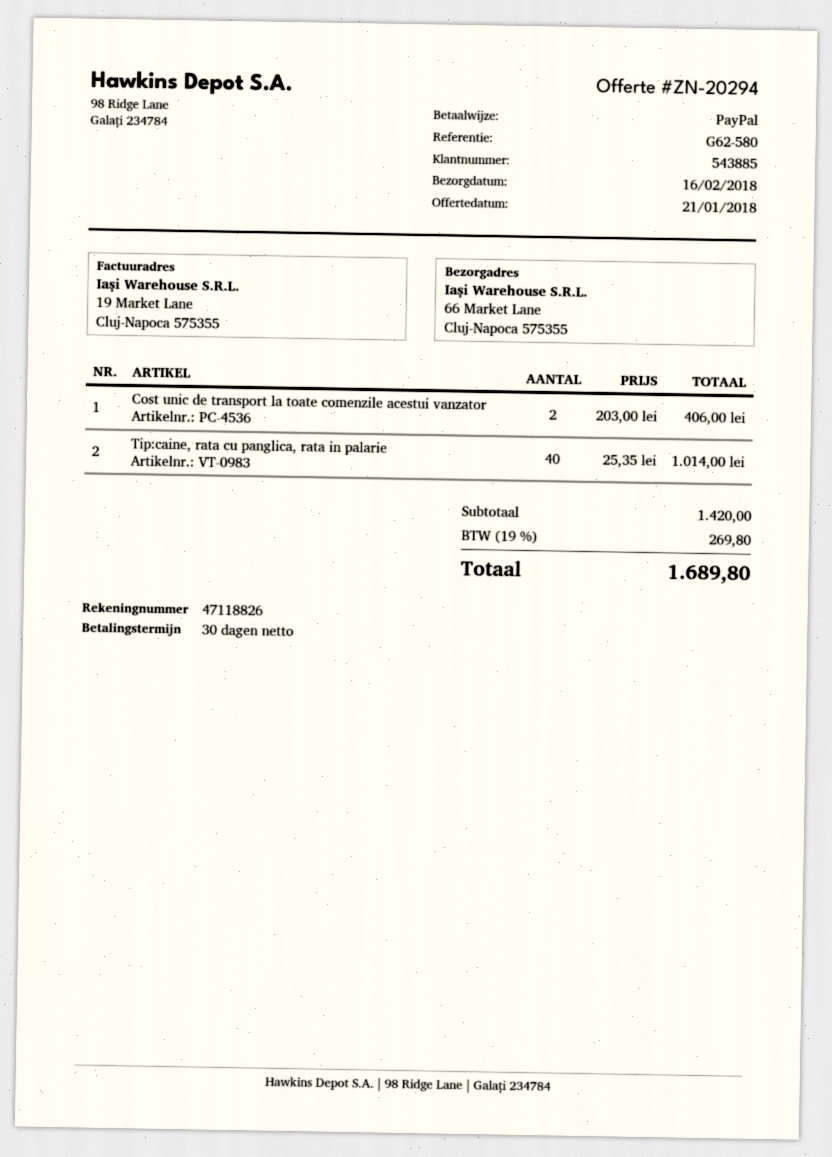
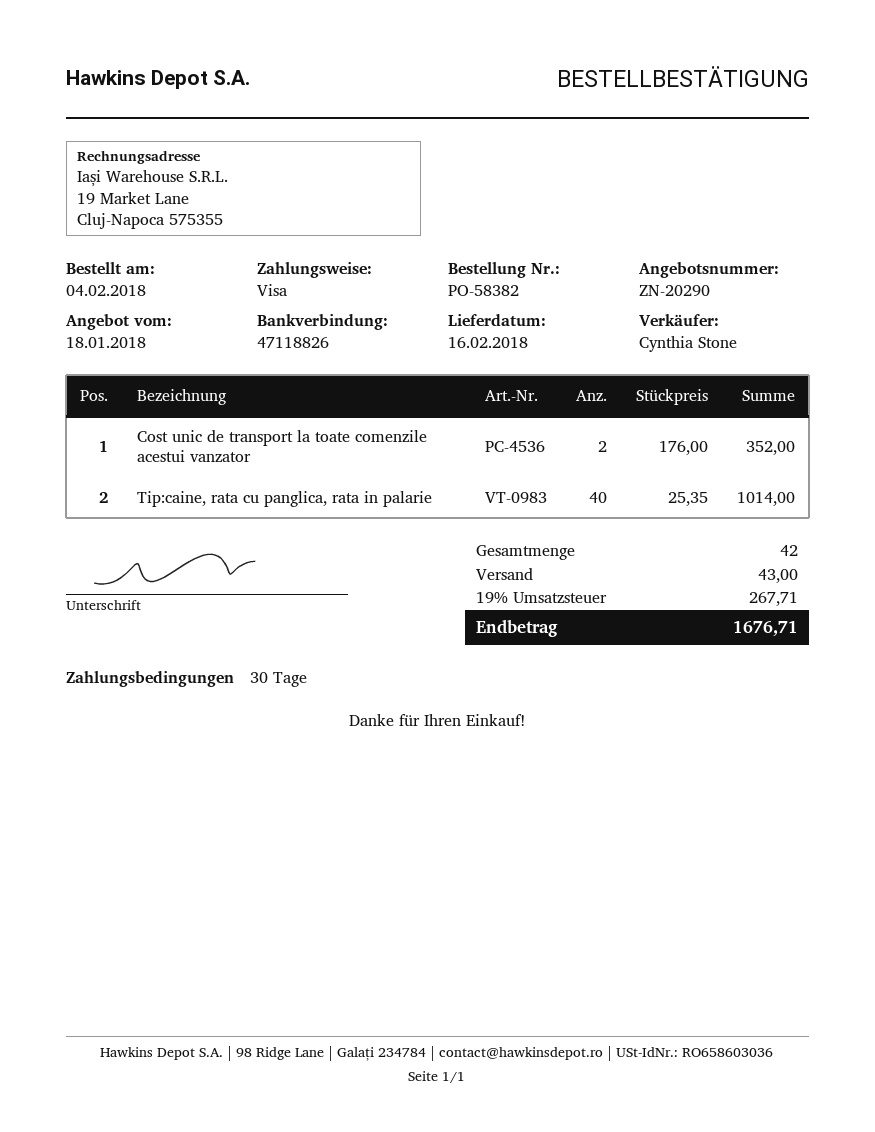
quote number: ZN-20294 -> ZN-20290
quote date: 2018-01-21 -> 2018-01-18
payment method: PayPal -> Visa
Cost unic de transport la toate comenzile acestui vanzator: 2 x 203.00 = 406.00 -> 2 x 176.00 = 352.00
shipping: none -> 43.00
tax: 19% = 269.80 -> 19% = 267.71
total: 1689.80 -> 1676.71

